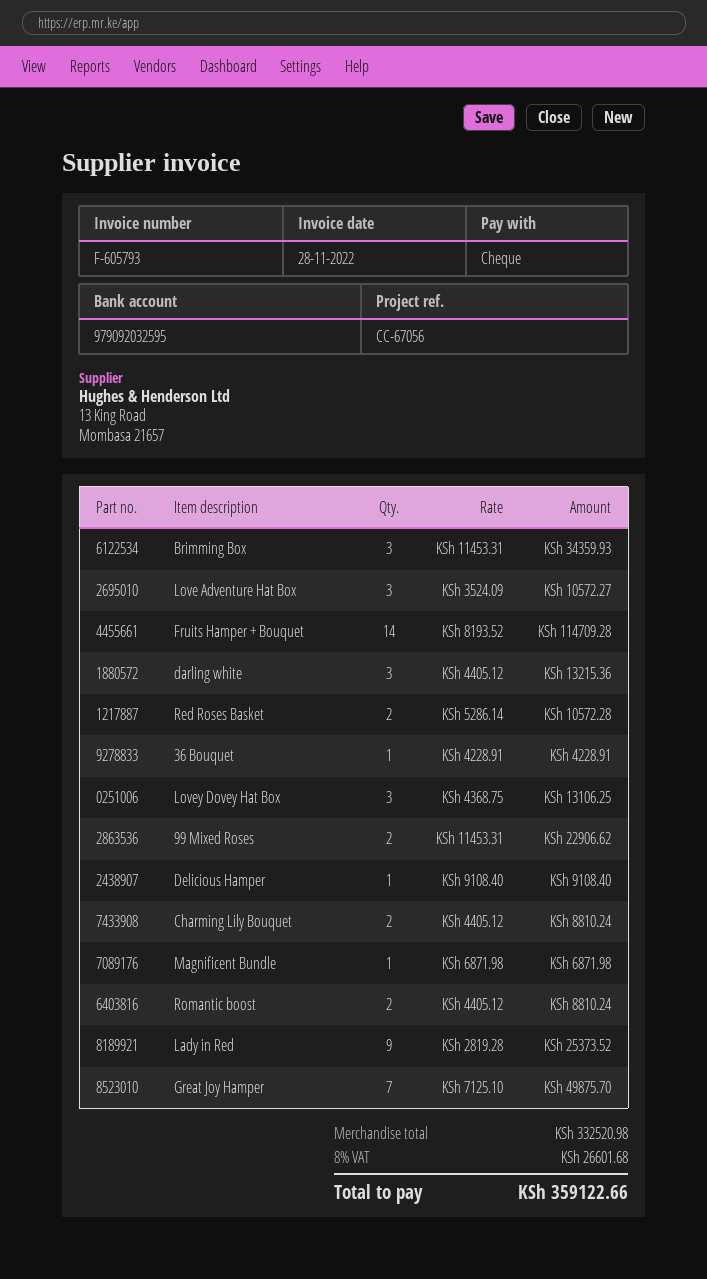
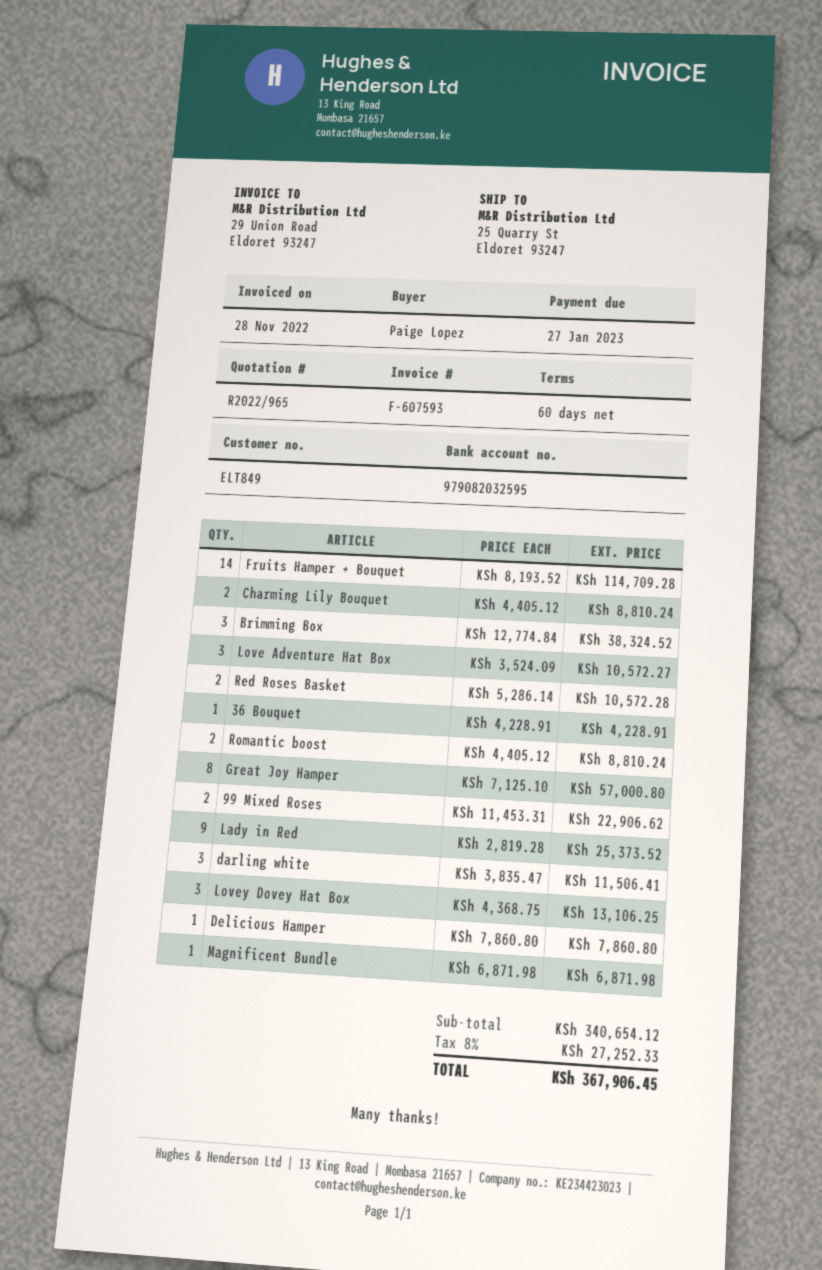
invoice number: F-605793 -> F-607593
bank account: 979092032595 -> 979082032595
Brimming Box: 3 x 11453.31 = 34359.93 -> 3 x 12774.84 = 38324.52
darling white: 3 x 4405.12 = 13215.36 -> 3 x 3835.47 = 11506.41
Delicious Hamper: 1 x 9108.40 = 9108.40 -> 1 x 7860.80 = 7860.80
Great Joy Hamper: 7 x 7125.10 = 49875.70 -> 8 x 7125.10 = 57000.80
subtotal: 332520.98 -> 340654.12
tax: 8% = 26601.68 -> 8% = 27252.33
total: 359122.66 -> 367906.45

